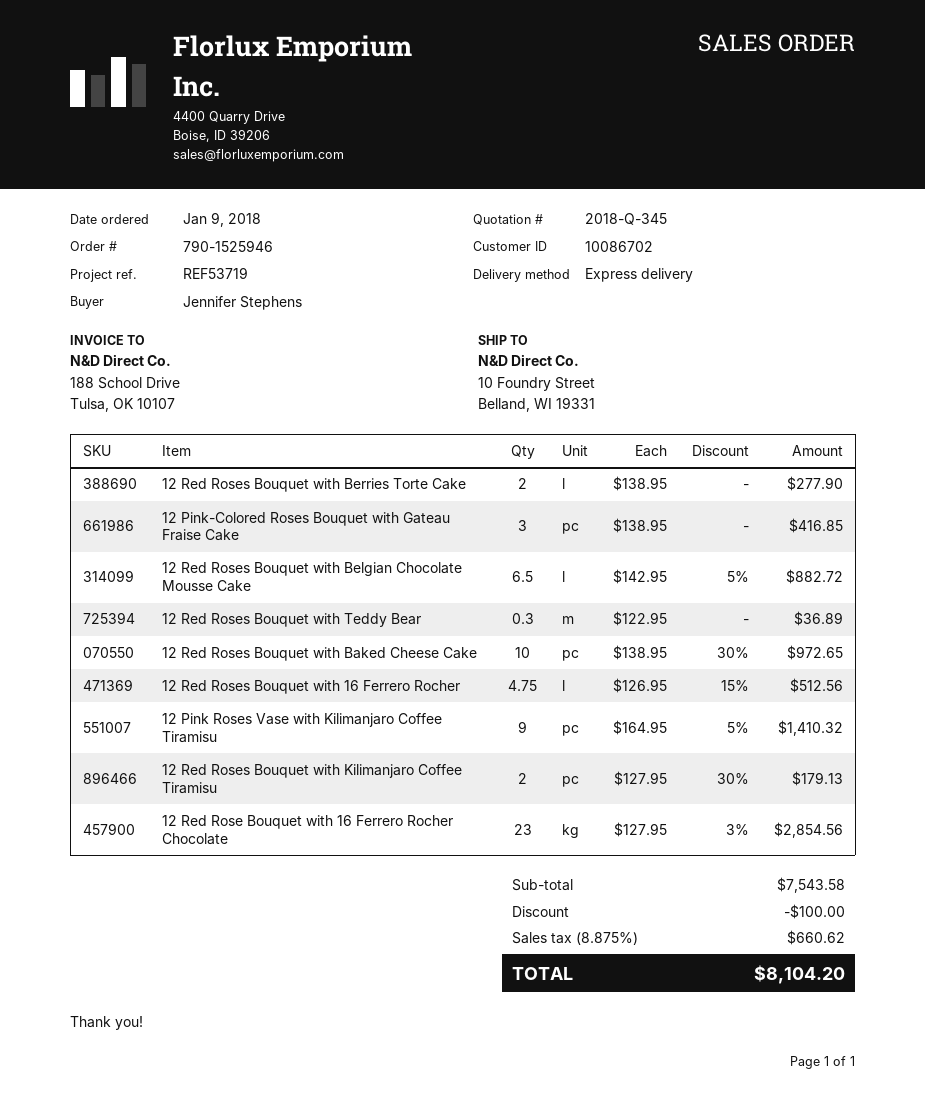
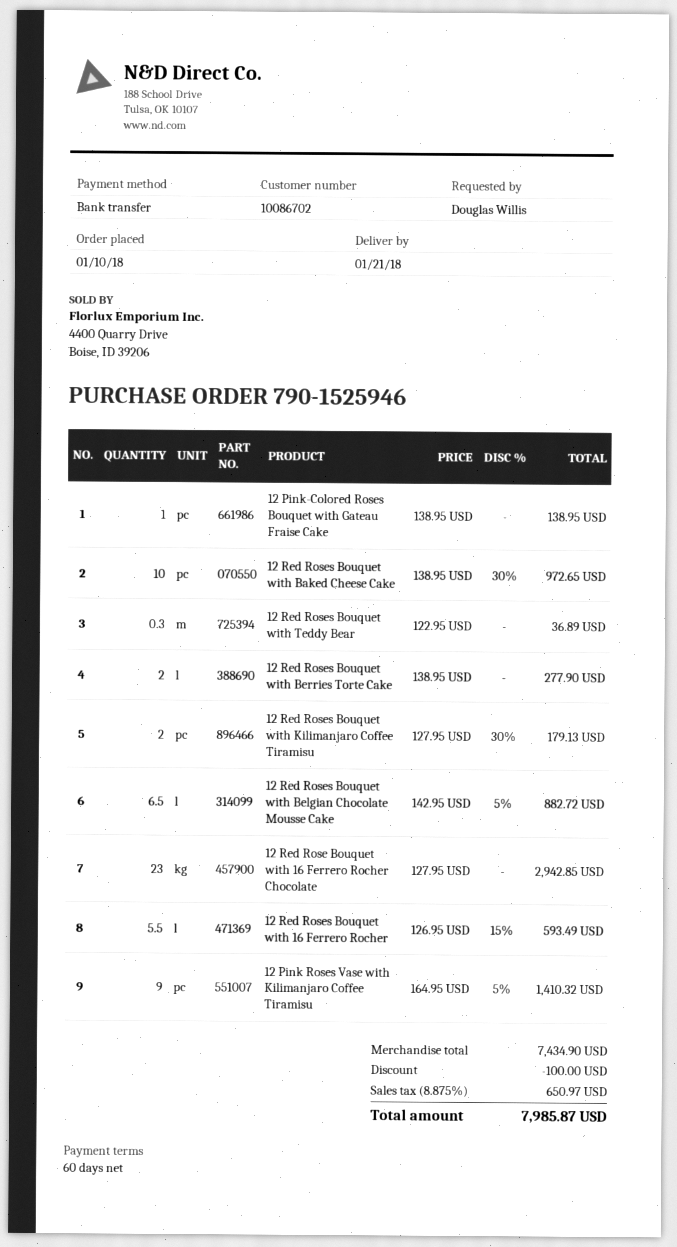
order date: 2018-01-09 -> 2018-01-10
ordered by: Jennifer Stephens -> Douglas Willis
12 Pink-Colored Roses Bouquet with Gateau Fraise Cake: 3 x 138.95 = 416.85 -> 1 x 138.95 = 138.95
12 Red Roses Bouquet with 16 Ferrero Rocher: 4.75 x 126.95 - 15% = 512.56 -> 5.5 x 126.95 - 15% = 593.49
12 Red Rose Bouquet with 16 Ferrero Rocher Chocolate: 23 x 127.95 - 3% = 2854.56 -> 23 x 127.95 = 2942.85
subtotal: 7543.58 -> 7434.90
tax: 8.875% = 660.62 -> 8.875% = 650.97
total: 8104.20 -> 7985.87

